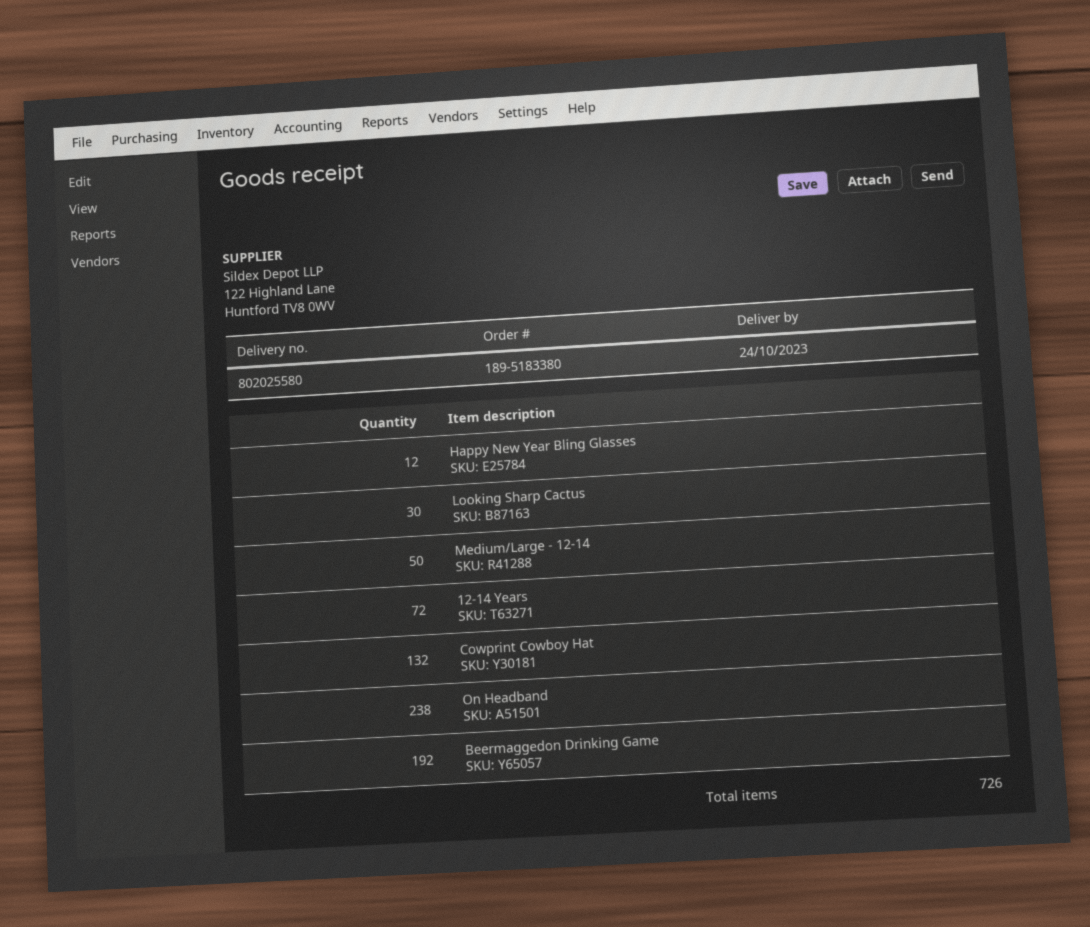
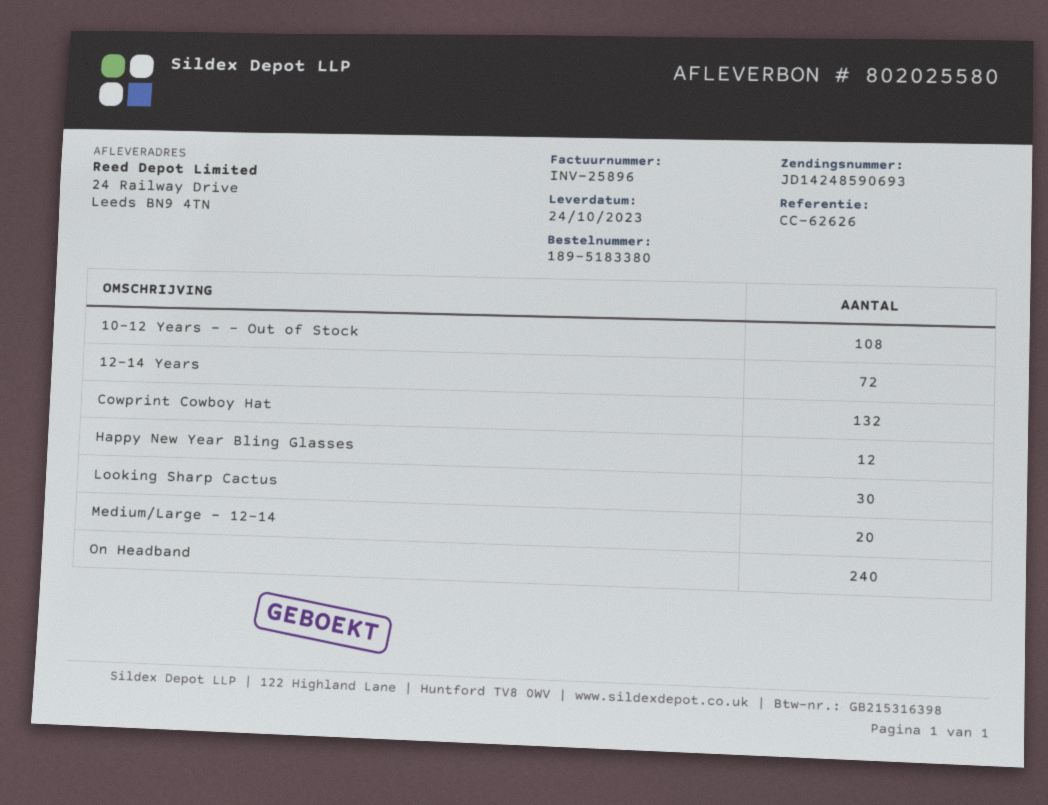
Medium/Large - 12-14: 50 -> 20
On Headband: 238 -> 240
Beermaggedon Drinking Game: 192 -> none
10-12 Years - - Out of Stock: none -> 108

